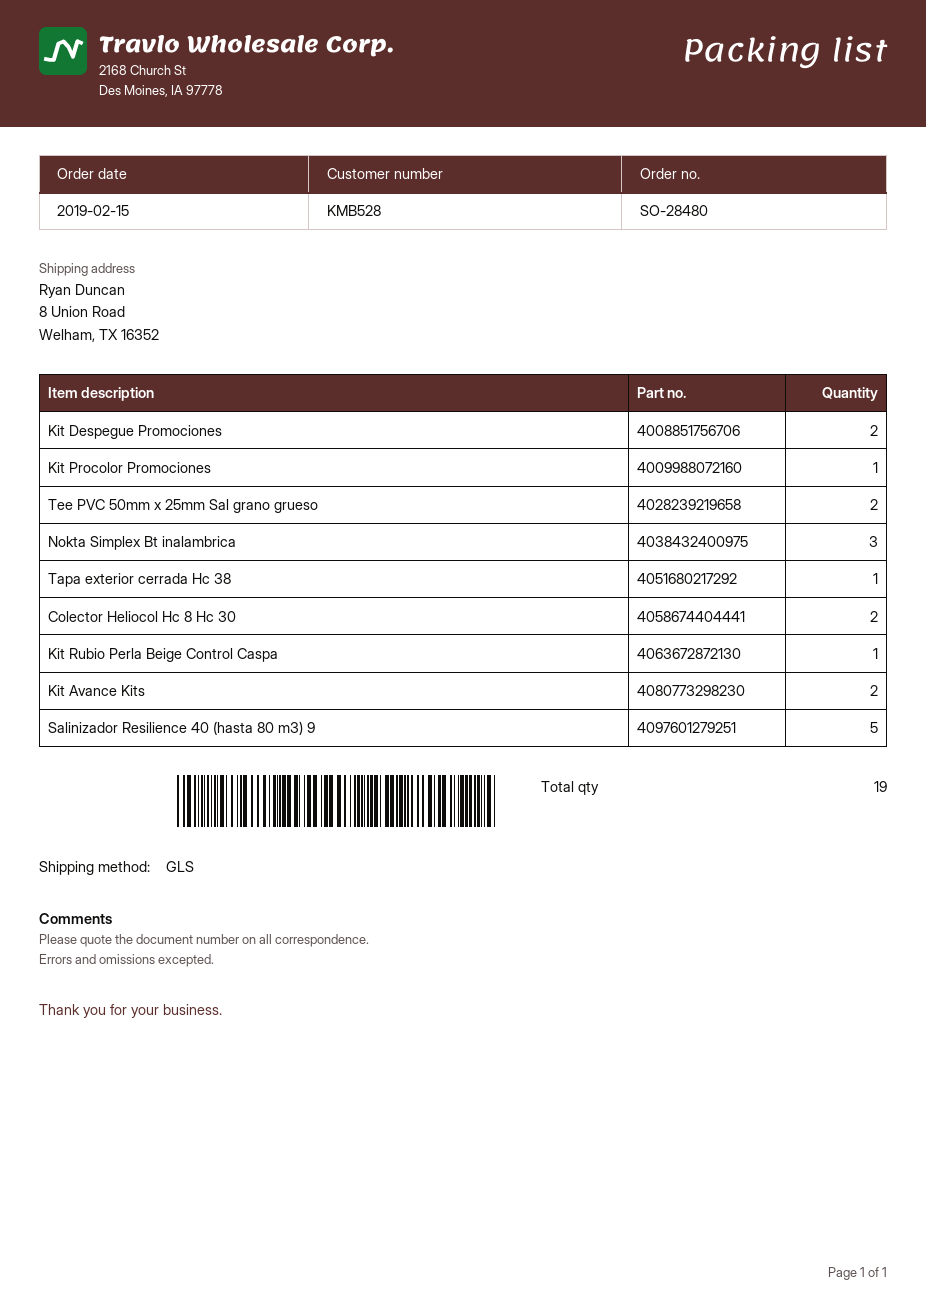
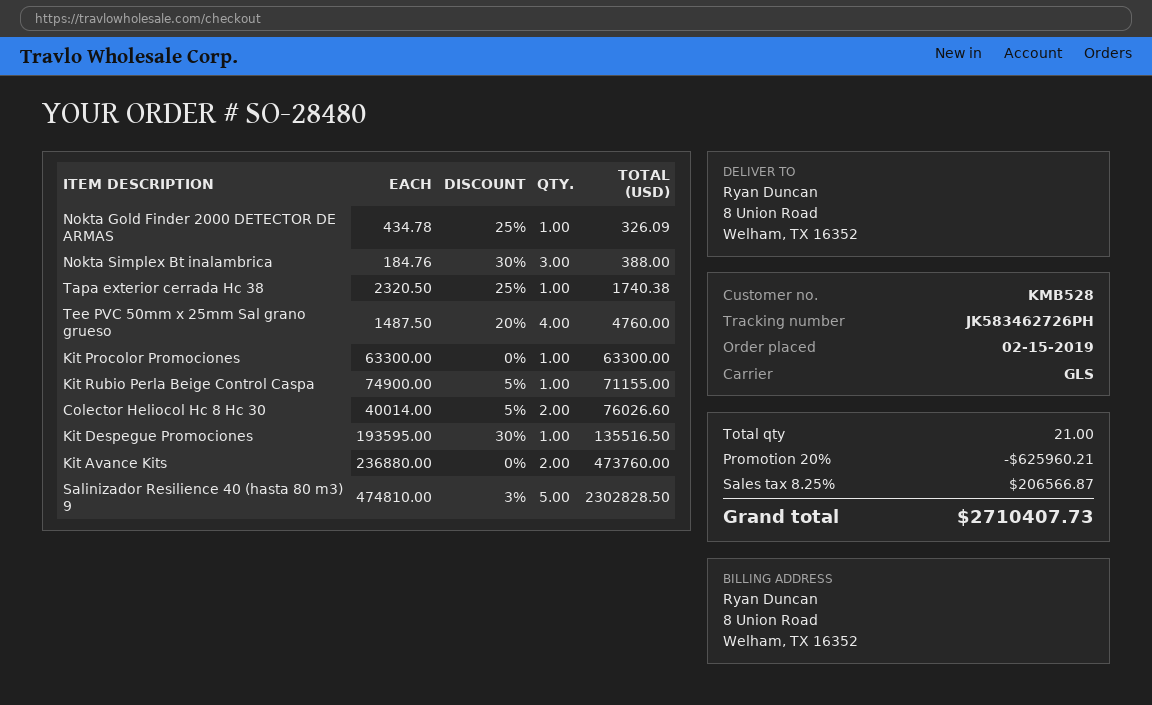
Kit Despegue Promociones: 2 -> 1
Tee PVC 50mm x 25mm Sal grano grueso: 2 -> 4
Nokta Gold Finder 2000 DETECTOR DE ARMAS: none -> 1
total quantity: 19 -> 21

